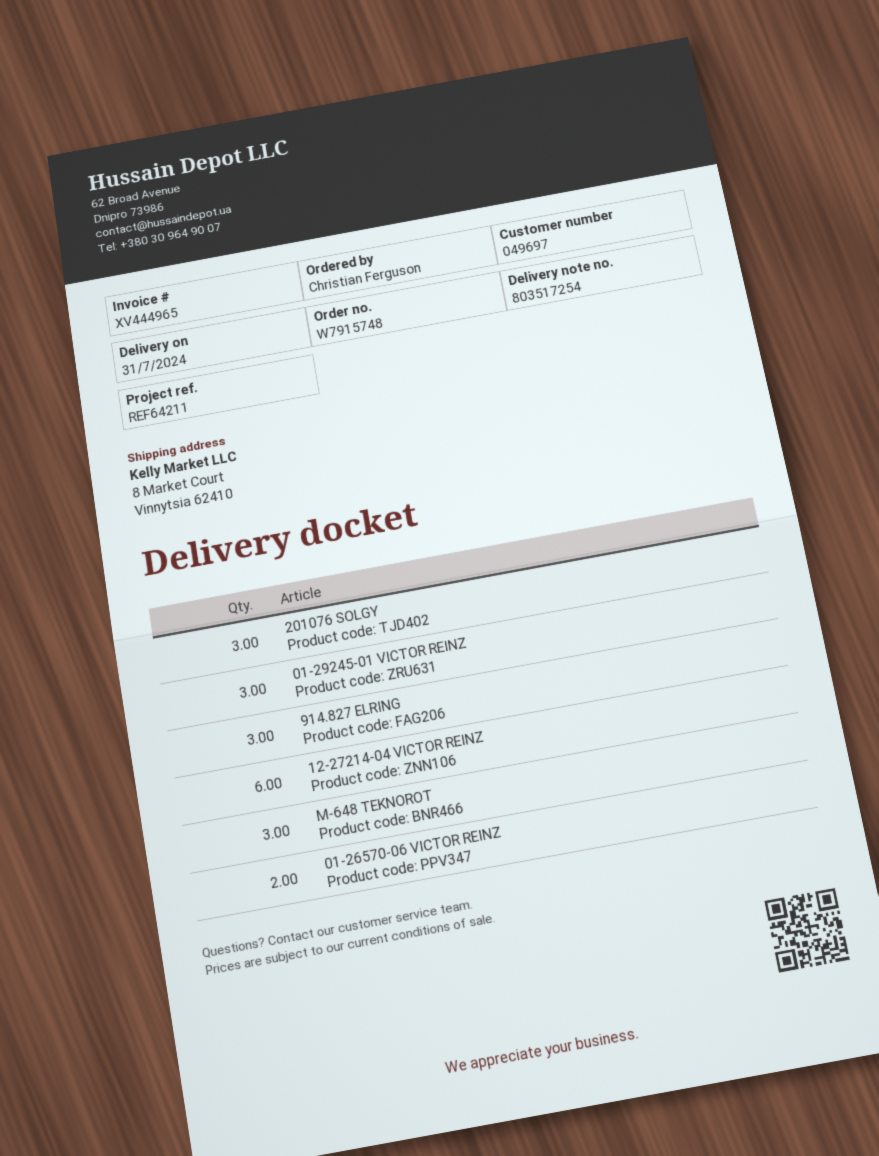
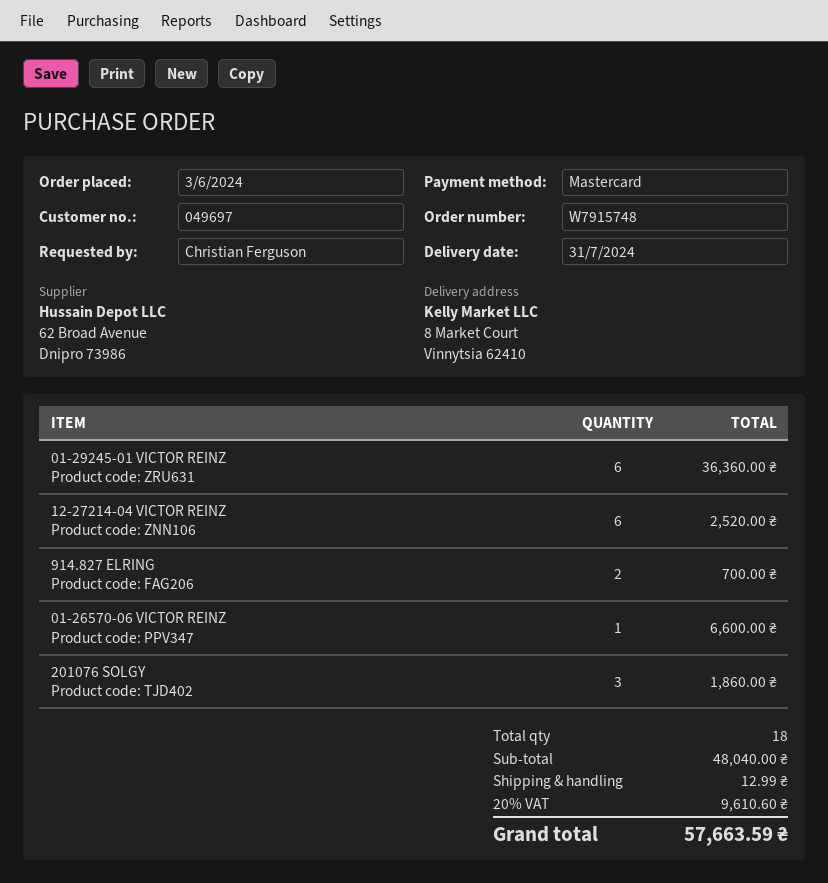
01-29245-01 VICTOR REINZ: 3 -> 6
914.827 ELRING: 3 -> 2
M-648 TEKNOROT: 3 -> none
01-26570-06 VICTOR REINZ: 2 -> 1

